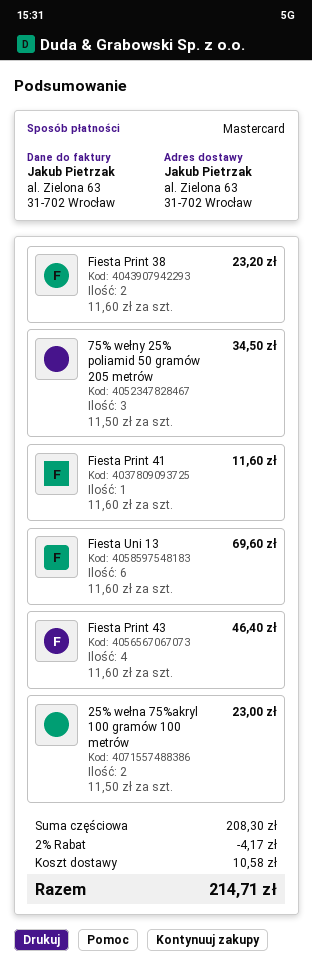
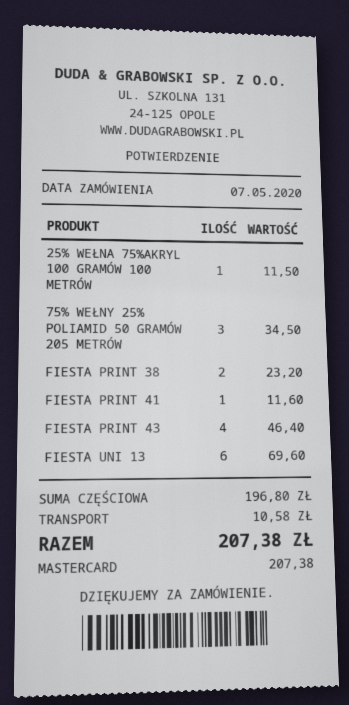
25% wełna 75%akryl 100 gramów 100 metrów: 2 for 23.00 -> 1 for 11.50
subtotal: 208.30 -> 196.80
discount: 2% = 4.17 -> none
total: 214.71 -> 207.38

